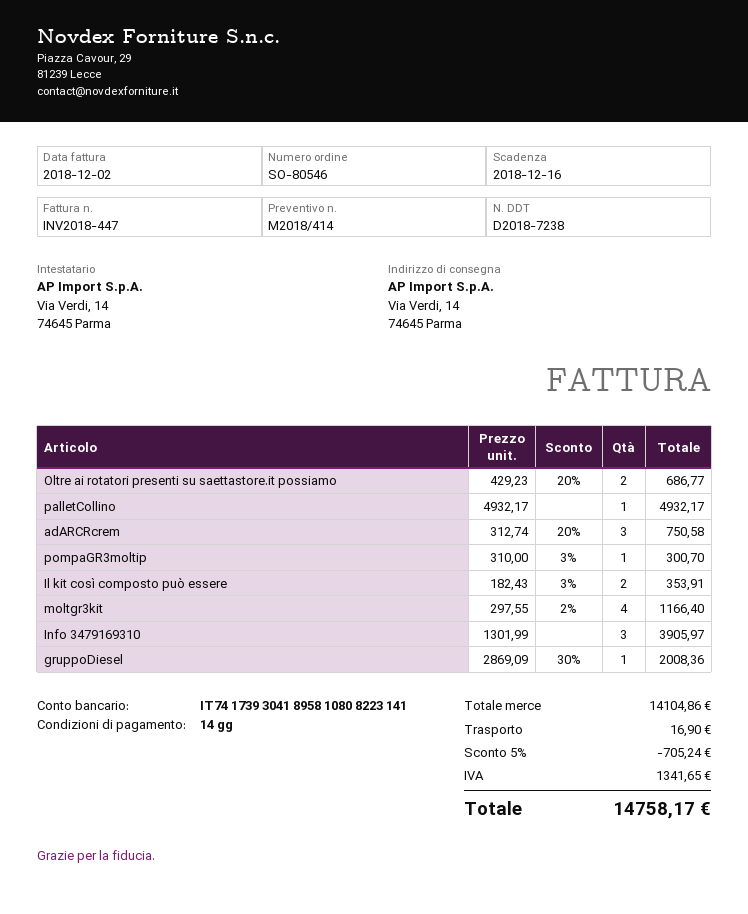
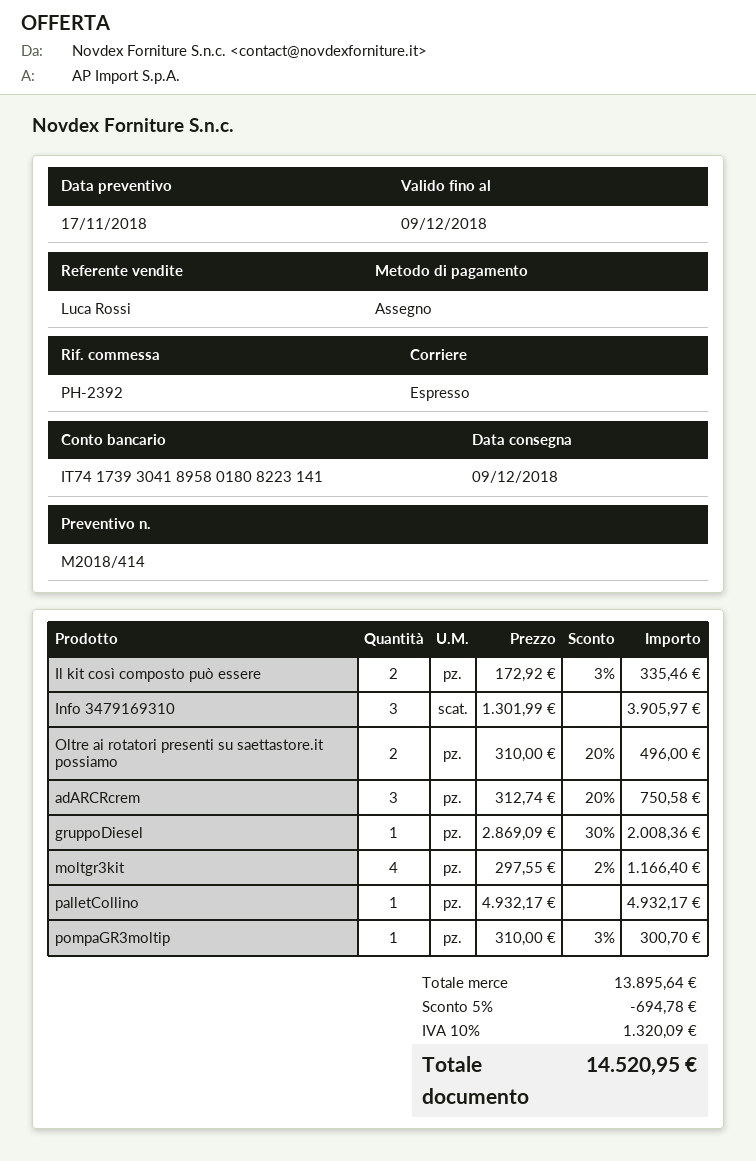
bank account: IT7417393041895810808223141 -> IT7417393041895801808223141
Oltre ai rotatori presenti su saettastore.it possiamo: 2 x 429.23 - 20% = 686.77 -> 2 x 310.00 - 20% = 496.00
Il kit così composto può essere: 2 x 182.43 - 3% = 353.91 -> 2 x 172.92 - 3% = 335.46
subtotal: 14104.86 -> 13895.64
discount: 5% = 705.24 -> 5% = 694.78
shipping: 16.90 -> none
tax: 1341.65 -> 1320.09
total: 14758.17 -> 14520.95

